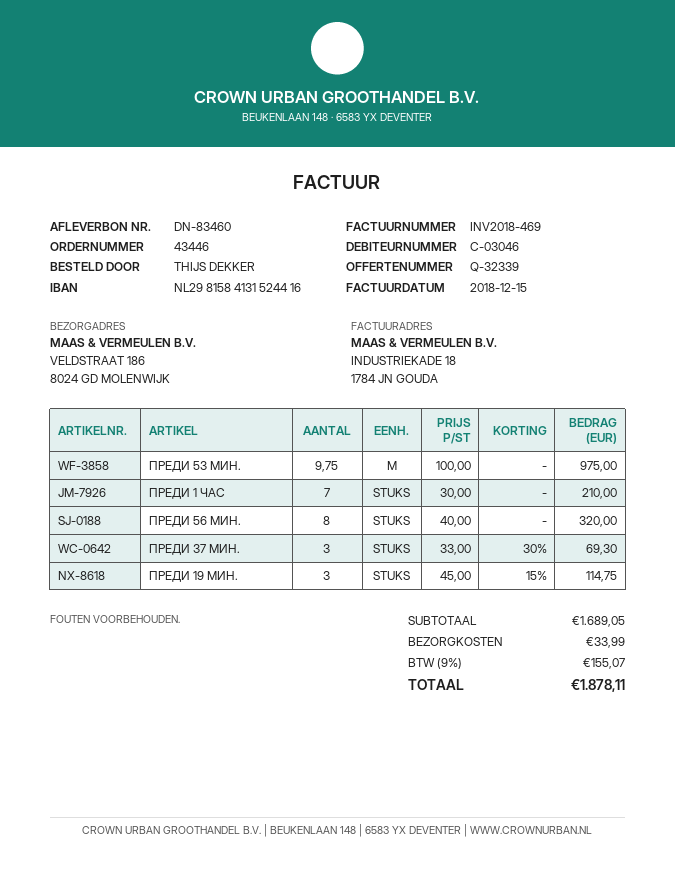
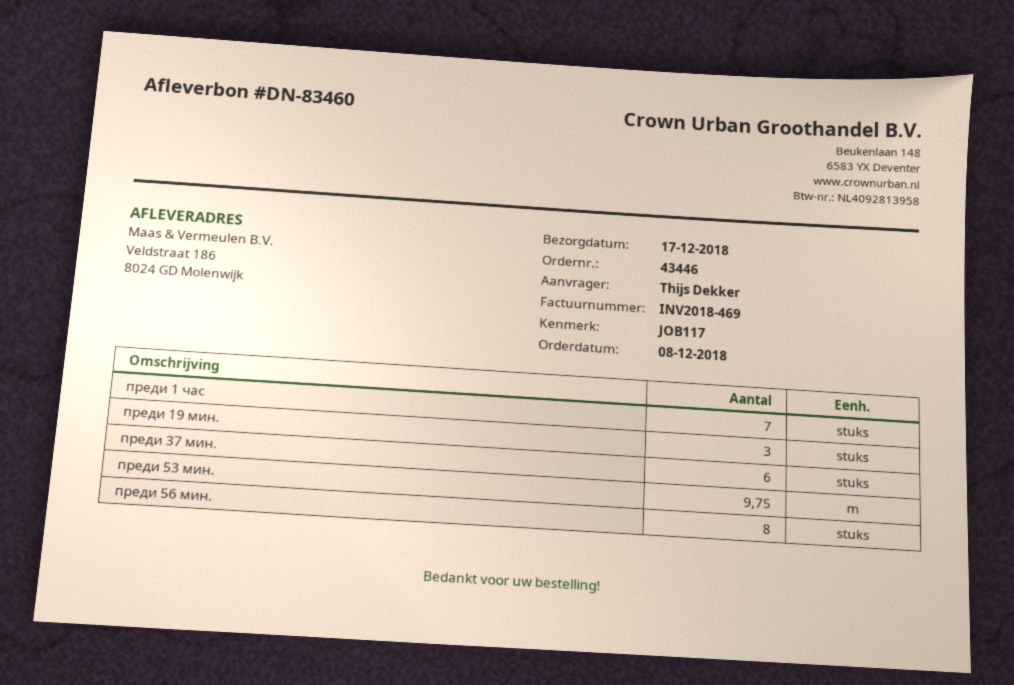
ПРЕДИ 37 МИН.: 3 -> 6

